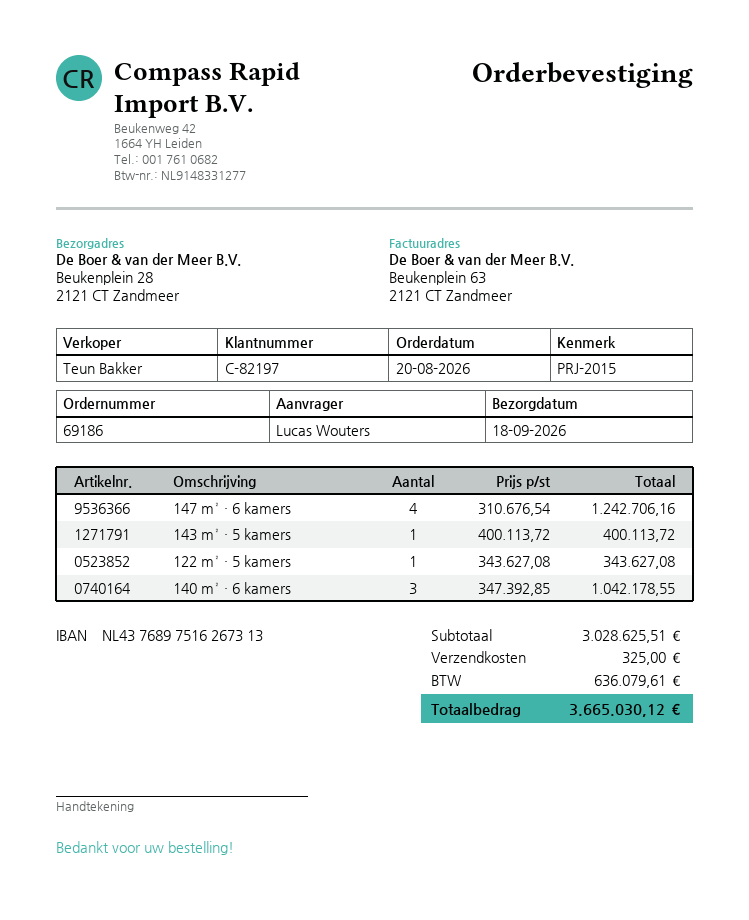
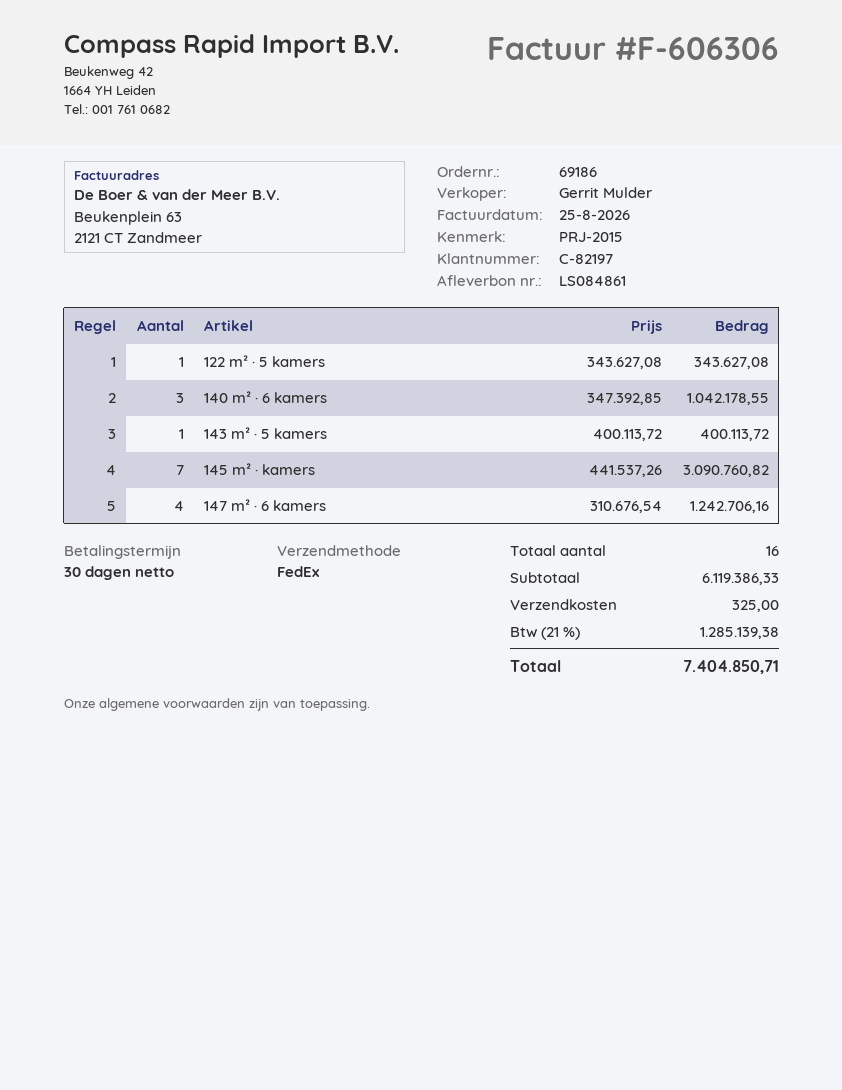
sales rep: Teun Bakker -> Gerrit Mulder
145 m² · kamers: none -> 7 x 441537.26 = 3090760.82
subtotal: 3028625.51 -> 6119386.33
tax: 636079.61 -> 1285139.38
total: 3665030.12 -> 7404850.71

